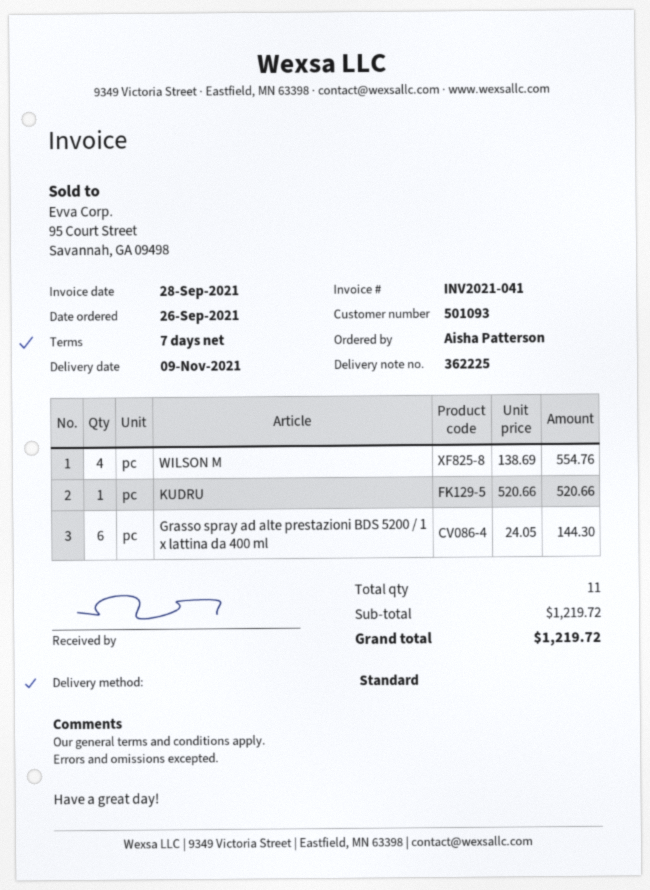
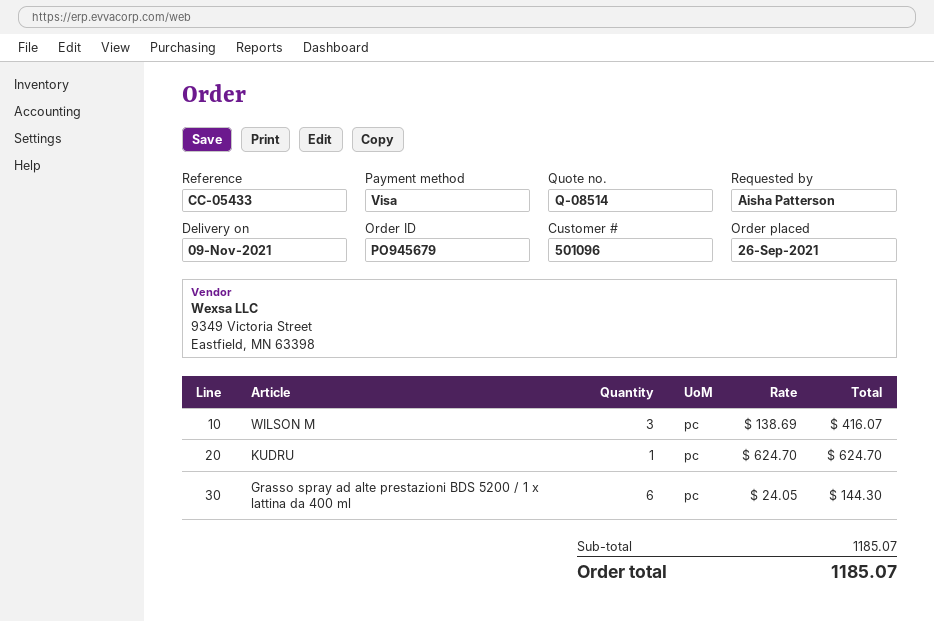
customer number: 501093 -> 501096
WILSON M: 4 x 138.69 = 554.76 -> 3 x 138.69 = 416.07
KUDRU: 1 x 520.66 = 520.66 -> 1 x 624.70 = 624.70
subtotal: 1219.72 -> 1185.07
total: 1219.72 -> 1185.07

